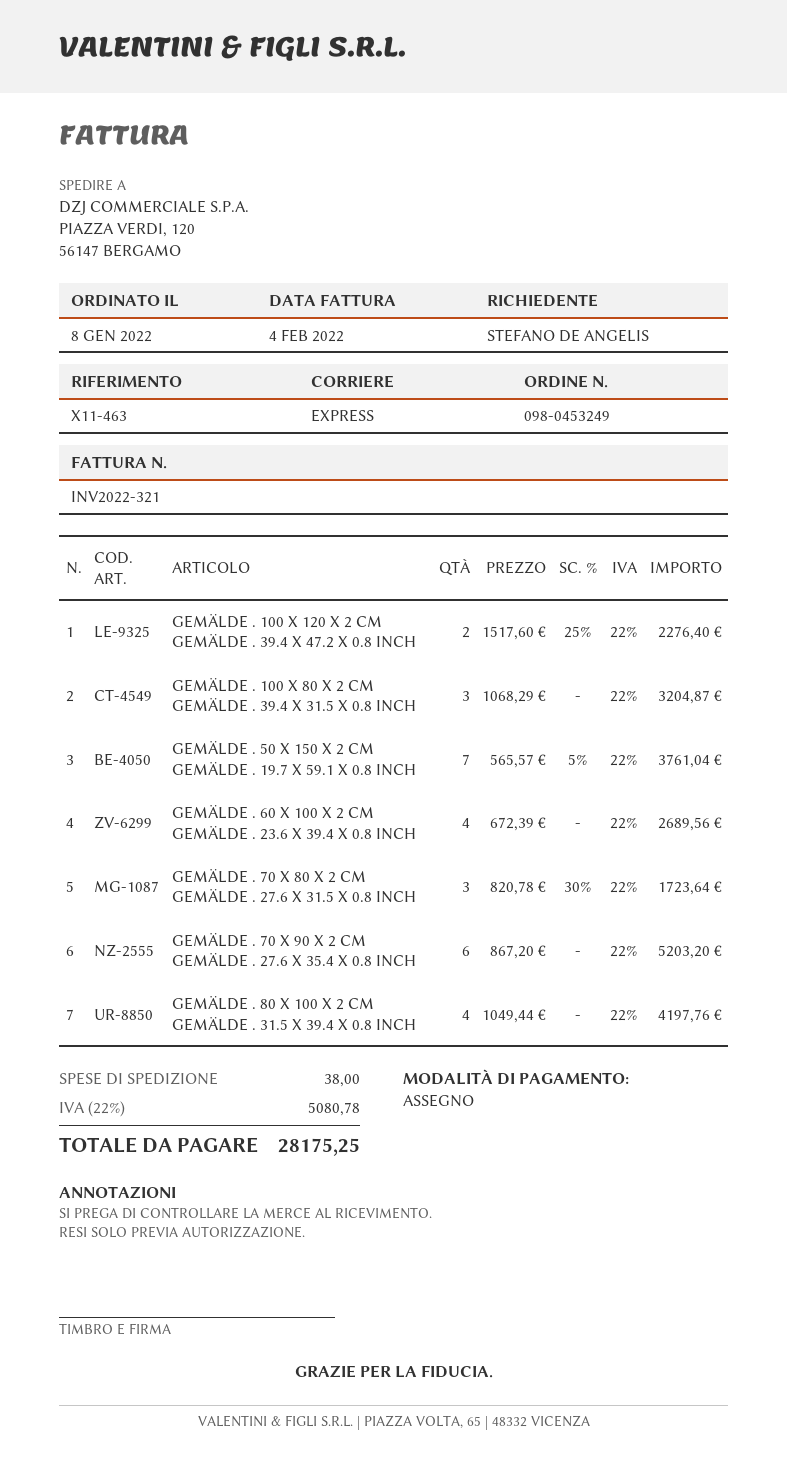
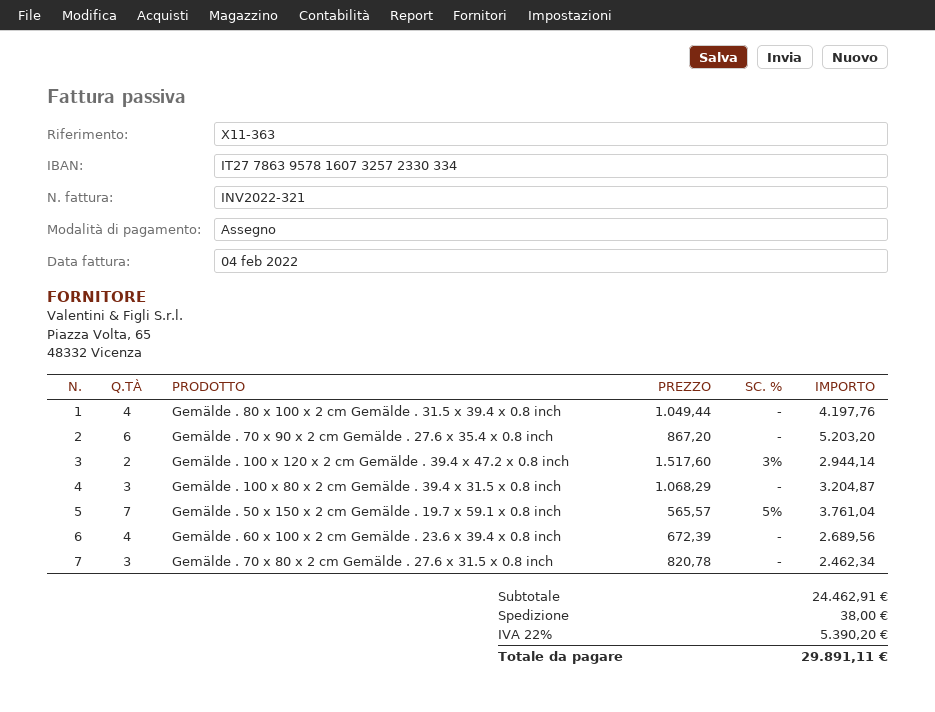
reference: X11-463 -> X11-363
GEMÄLDE . 100 X 120 X 2 CM GEMÄLDE . 39.4 X 47.2 X 0.8 INCH: 2 x 1517.60 - 25% = 2276.40 -> 2 x 1517.60 - 3% = 2944.14
GEMÄLDE . 70 X 80 X 2 CM GEMÄLDE . 27.6 X 31.5 X 0.8 INCH: 3 x 820.78 - 30% = 1723.64 -> 3 x 820.78 = 2462.34
tax: 22% = 5080.78 -> 22% = 5390.20
total: 28175.25 -> 29891.11

